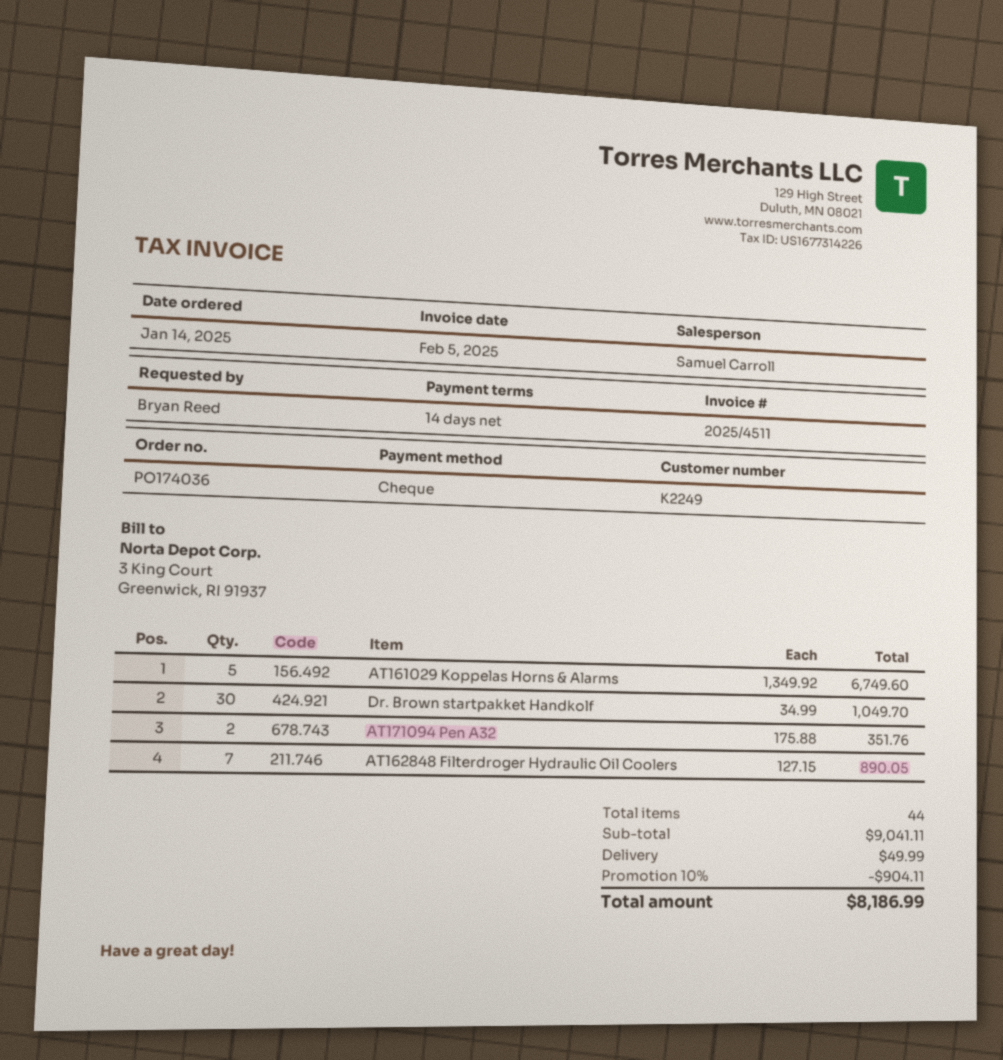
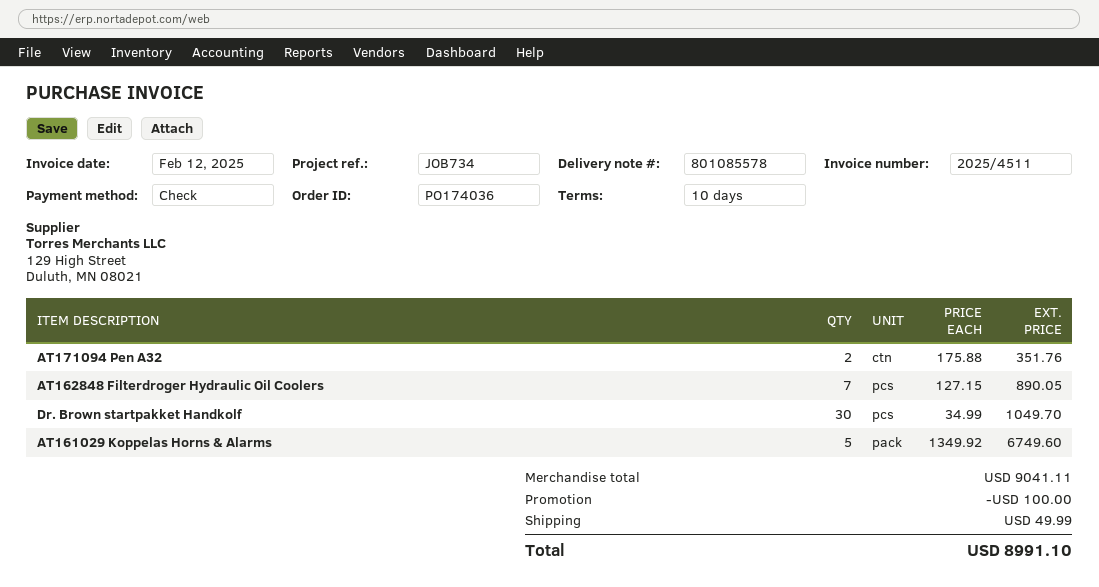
invoice date: 2025-02-05 -> 2025-02-12
payment terms: 14 days -> 10 days
discount: 904.11 -> 100.00
total: 8186.99 -> 8991.10

